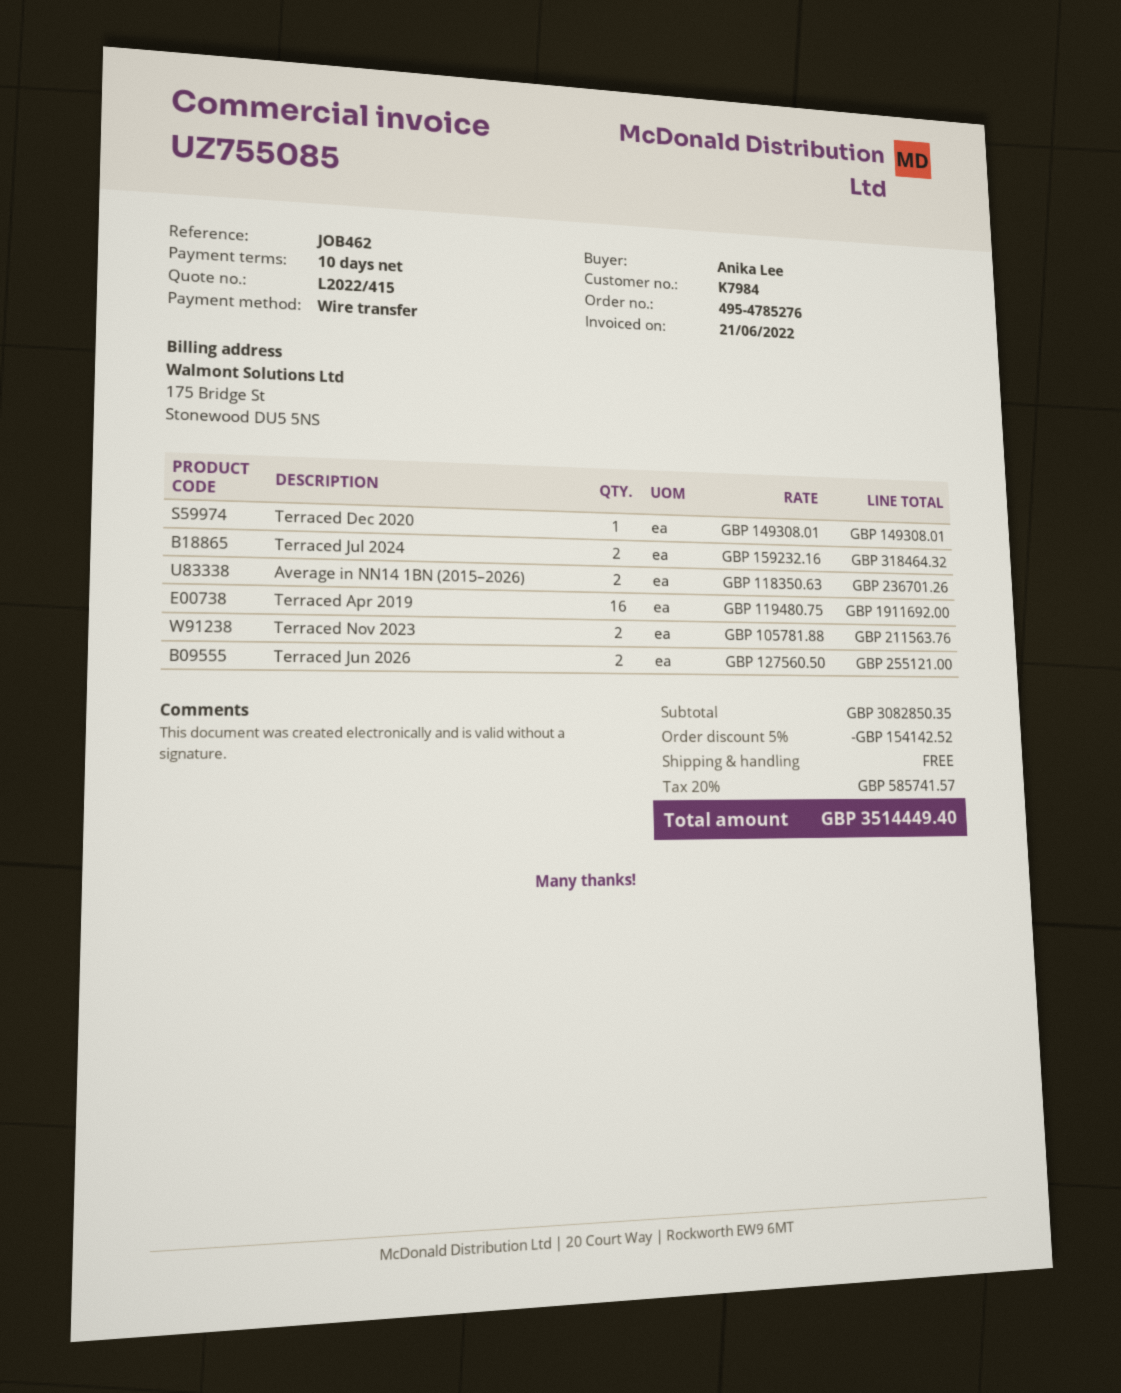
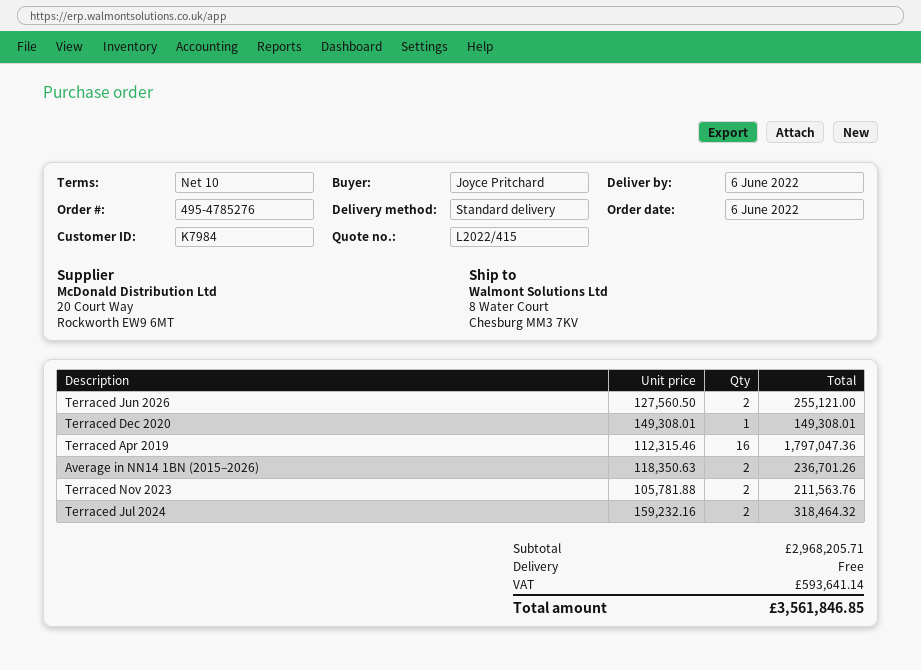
ordered by: Anika Lee -> Joyce Pritchard
Terraced Apr 2019: 16 x 119480.75 = 1911692.00 -> 16 x 112315.46 = 1797047.36
subtotal: 3082850.35 -> 2968205.71
discount: 5% = 154142.52 -> none
tax: 585741.57 -> 593641.14
total: 3514449.40 -> 3561846.85

